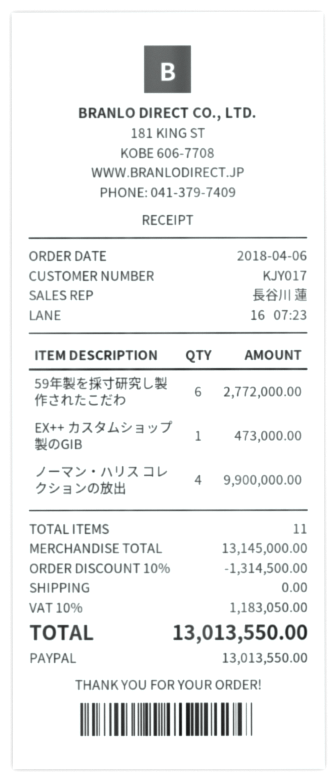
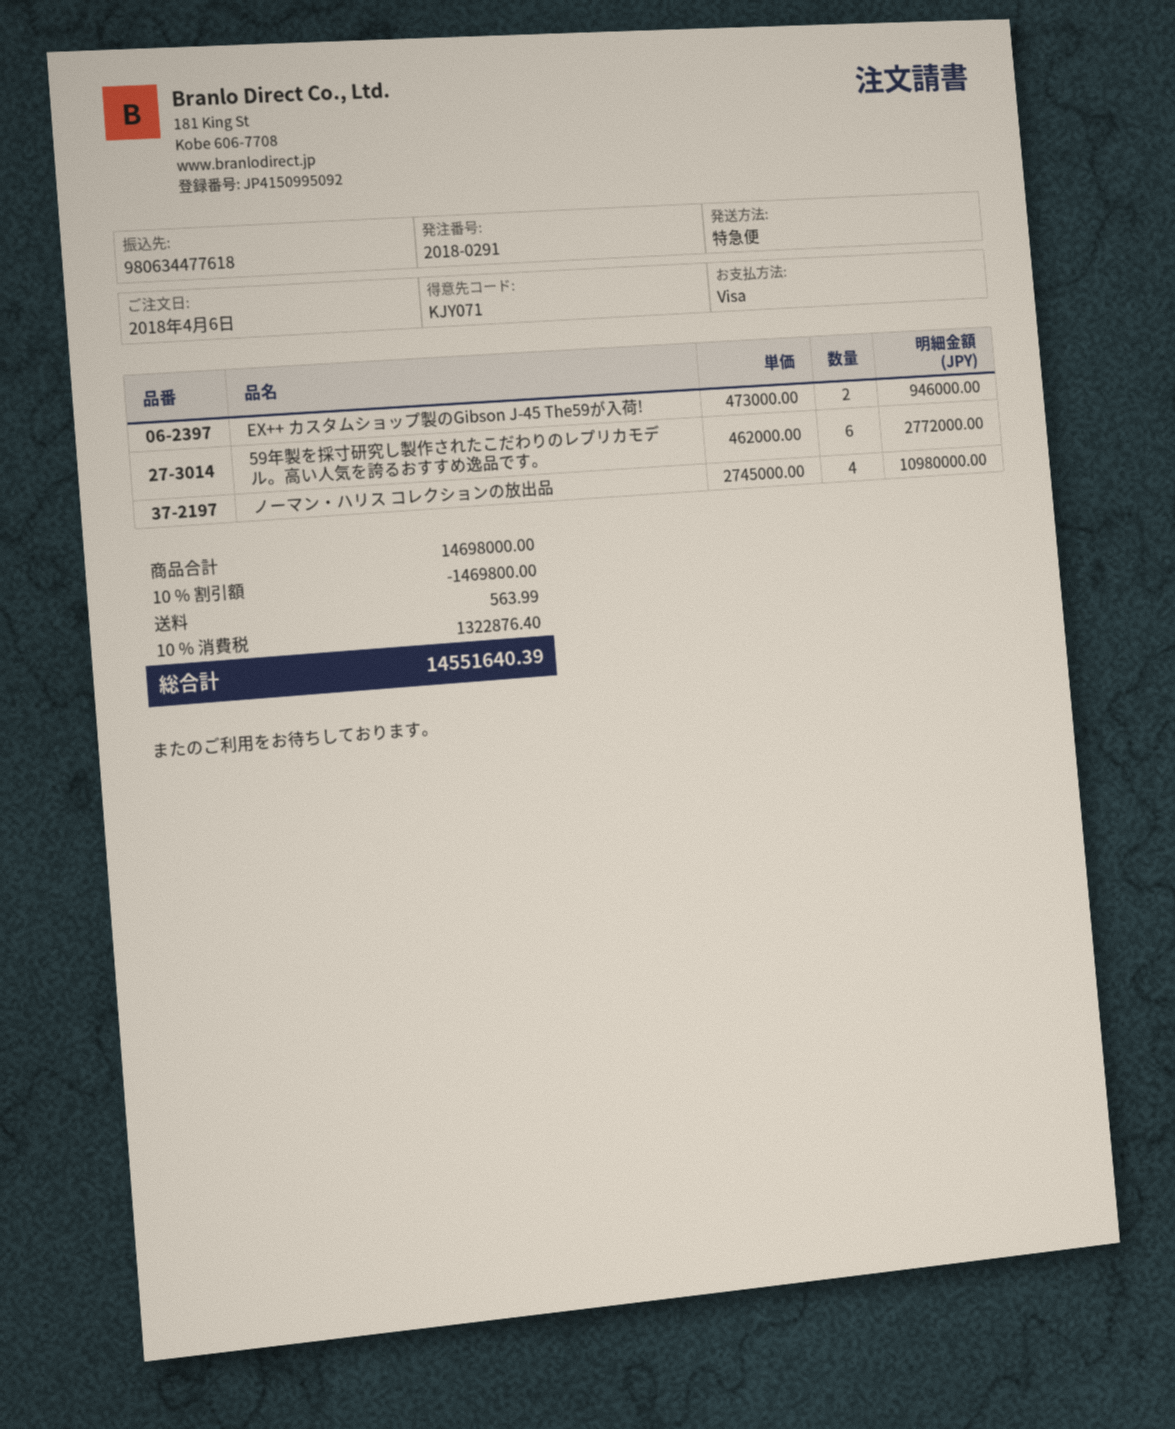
customer number: KJY017 -> KJY071
payment method: PayPal -> Visa
EX++ カスタムショップ製のGIB: 1 for 473000.00 -> 2 for 946000.00
ノーマン・ハリス コレクションの放出: 4 for 9900000.00 -> 4 for 10980000.00
subtotal: 13145000.00 -> 14698000.00
discount: 10% = 1314500.00 -> 10% = 1469800.00
shipping: 0.00 -> 563.99
tax: 10% = 1183050.00 -> 10% = 1322876.40
total: 13013550.00 -> 14551640.39

